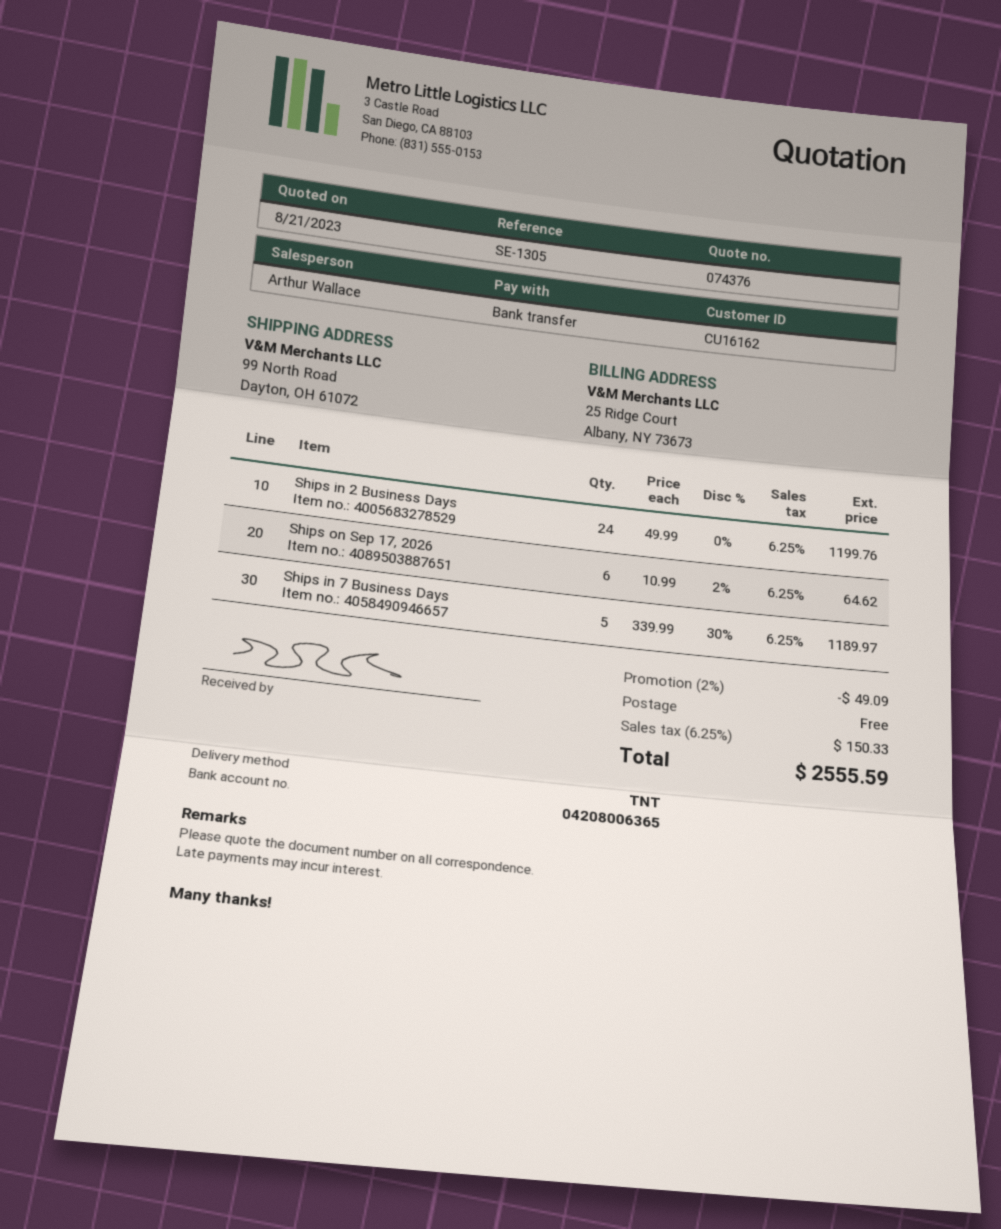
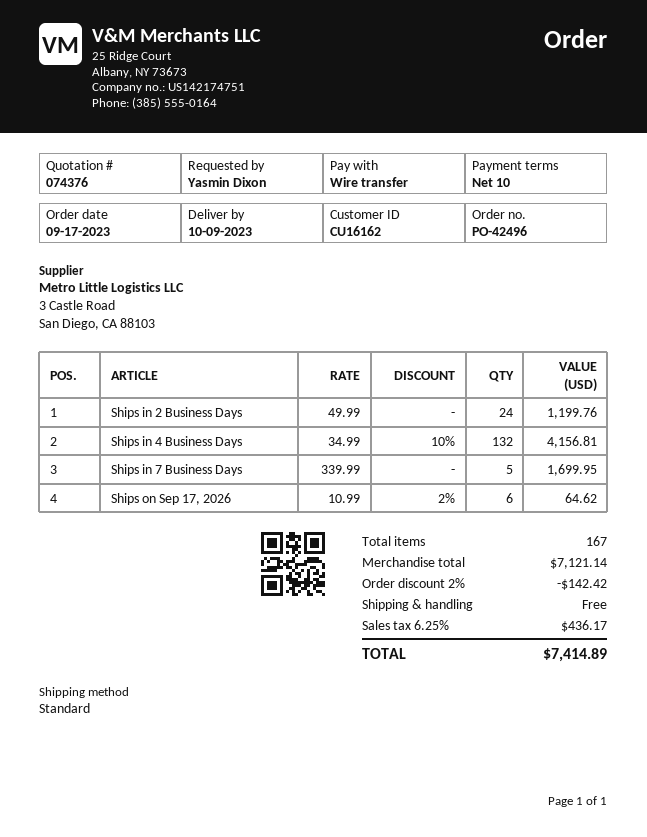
shipping method: TNT -> standard
Ships in 7 Business Days: 5 x 339.99 - 30% = 1189.97 -> 5 x 339.99 = 1699.95
Ships in 4 Business Days: none -> 132 x 34.99 - 10% = 4156.81
discount: 2% = 49.09 -> 2% = 142.42
tax: 6.25% = 150.33 -> 6.25% = 436.17
total: 2555.59 -> 7414.89

